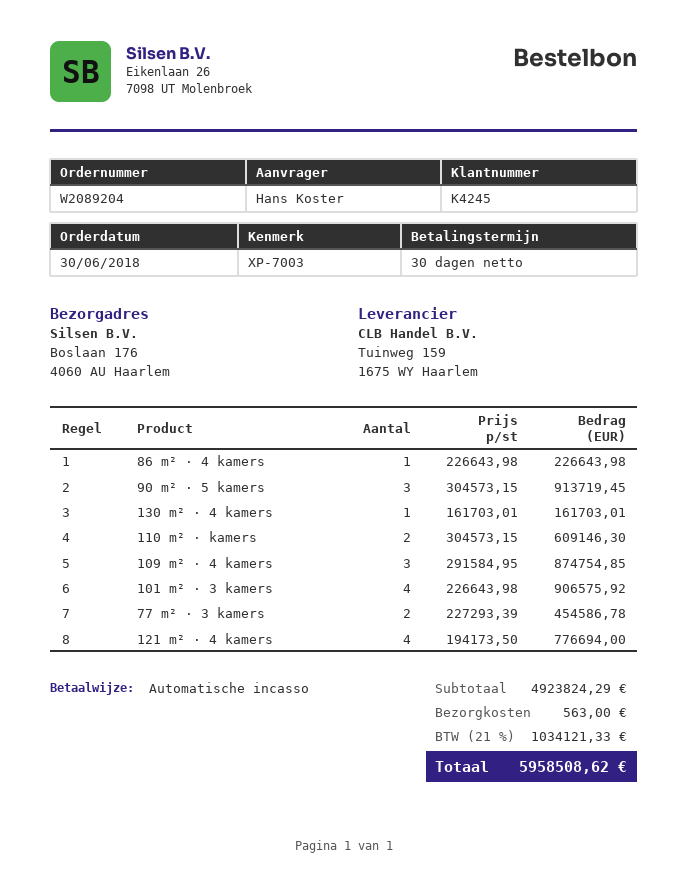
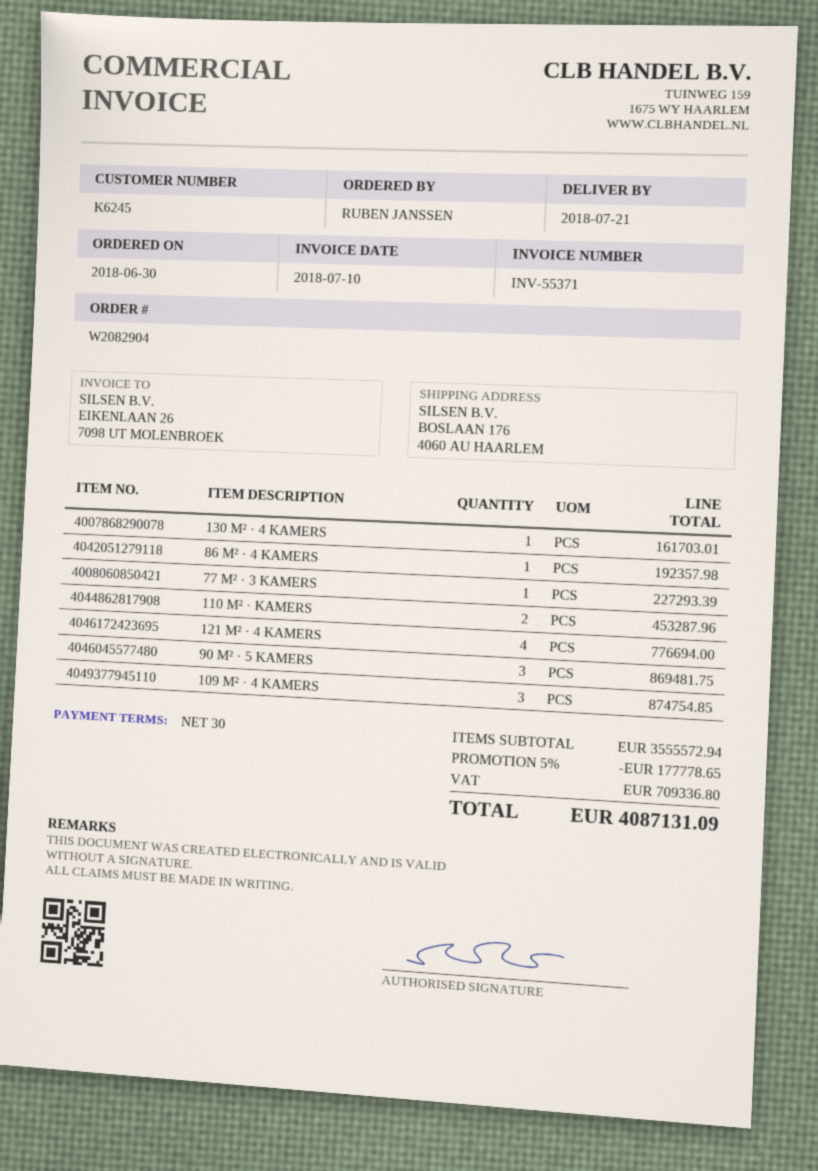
order number: W2089204 -> W2082904
customer number: K4245 -> K6245
ordered by: Hans Koster -> RUBEN JANSSEN
86 m² · 4 kamers: 1 for 226643.98 -> 1 for 192357.98
90 m² · 5 kamers: 3 for 913719.45 -> 3 for 869481.75
110 m² · kamers: 2 for 609146.30 -> 2 for 453287.96
101 m² · 3 kamers: 4 for 906575.92 -> none
77 m² · 3 kamers: 2 for 454586.78 -> 1 for 227293.39
subtotal: 4923824.29 -> 3555572.94
discount: none -> 5% = 177778.65
shipping: 563.00 -> none
tax: 1034121.33 -> 709336.80
total: 5958508.62 -> 4087131.09

